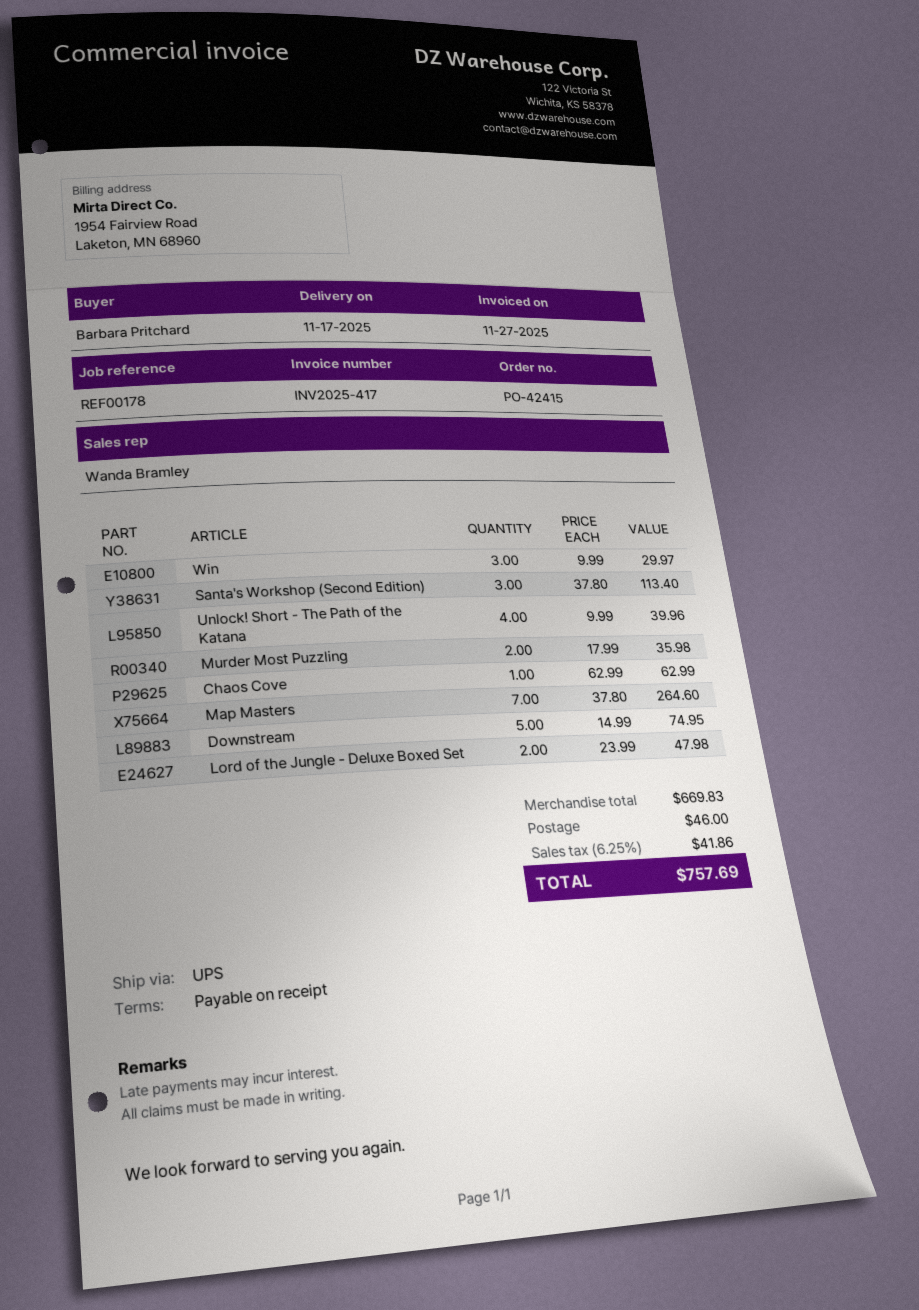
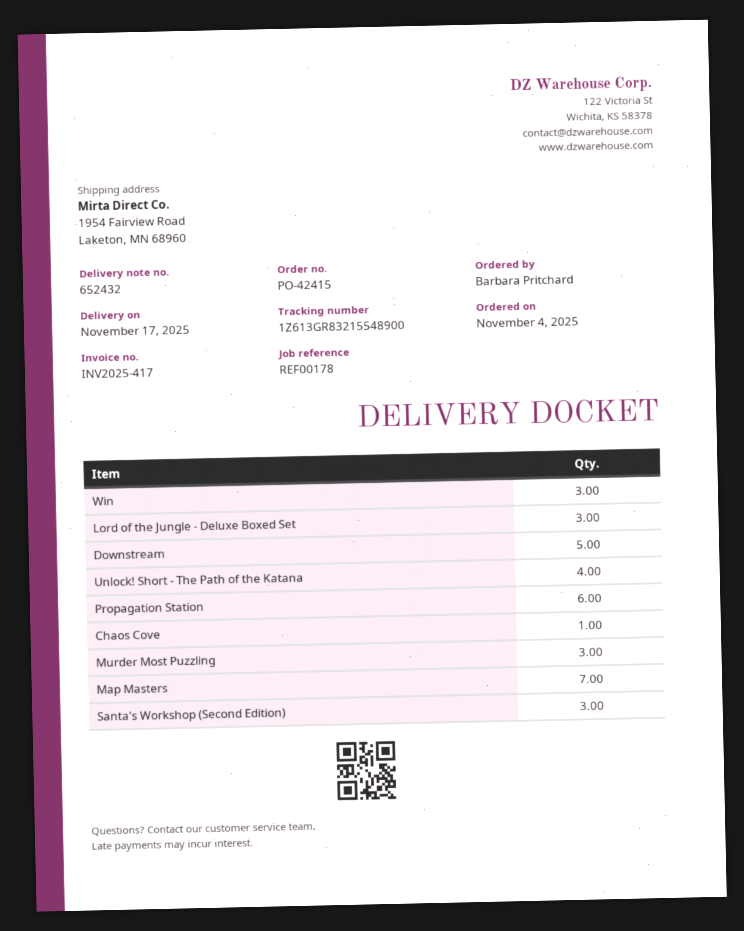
Murder Most Puzzling: 2 -> 3
Lord of the Jungle - Deluxe Boxed Set: 2 -> 3
Propagation Station: none -> 6

